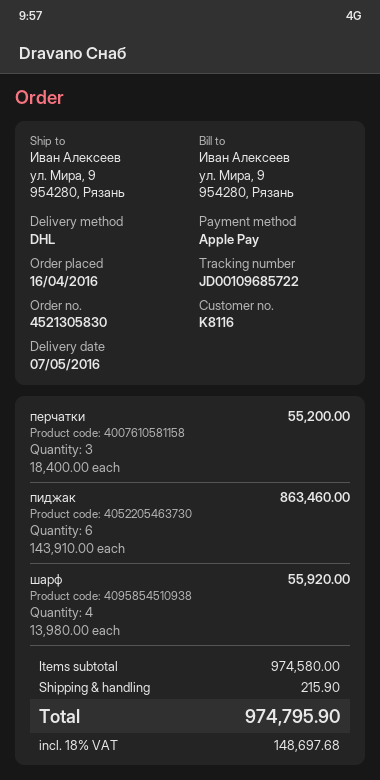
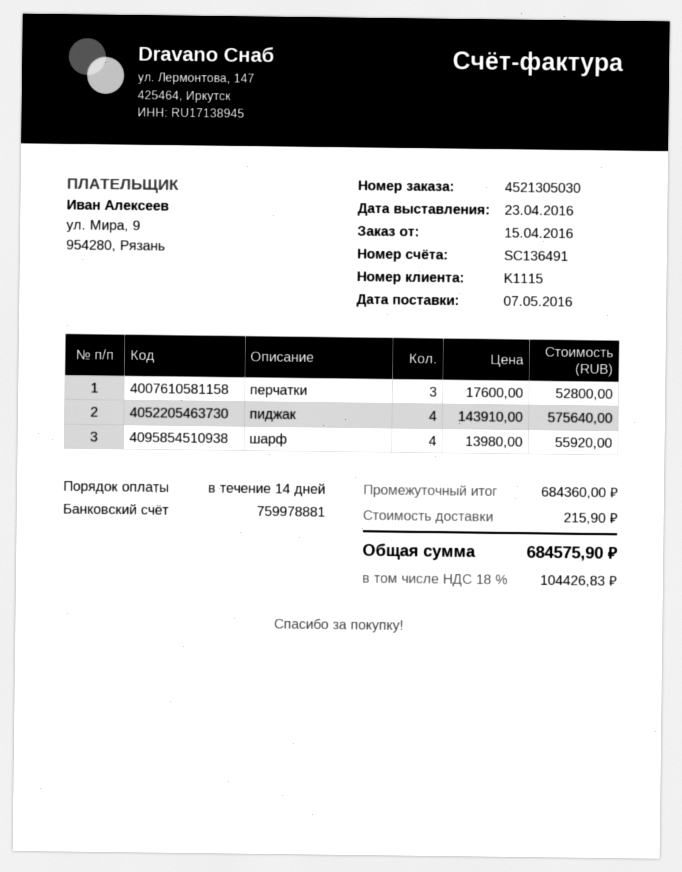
order number: 4521305830 -> 4521305030
order date: 2016-04-16 -> 2016-04-15
customer number: K8116 -> K1115
перчатки: 3 x 18400.00 = 55200.00 -> 3 x 17600.00 = 52800.00
пиджак: 6 x 143910.00 = 863460.00 -> 4 x 143910.00 = 575640.00
subtotal: 974580.00 -> 684360.00
tax: 18% = 148697.68 -> 18% = 104426.83
total: 974795.90 -> 684575.90

